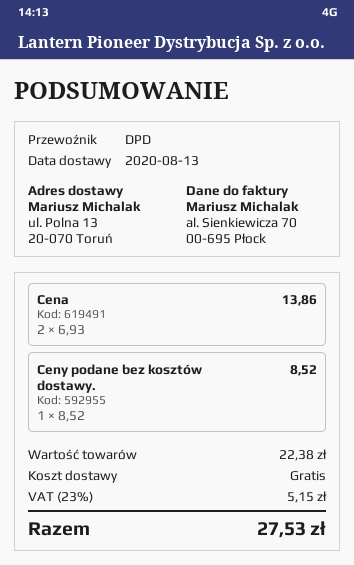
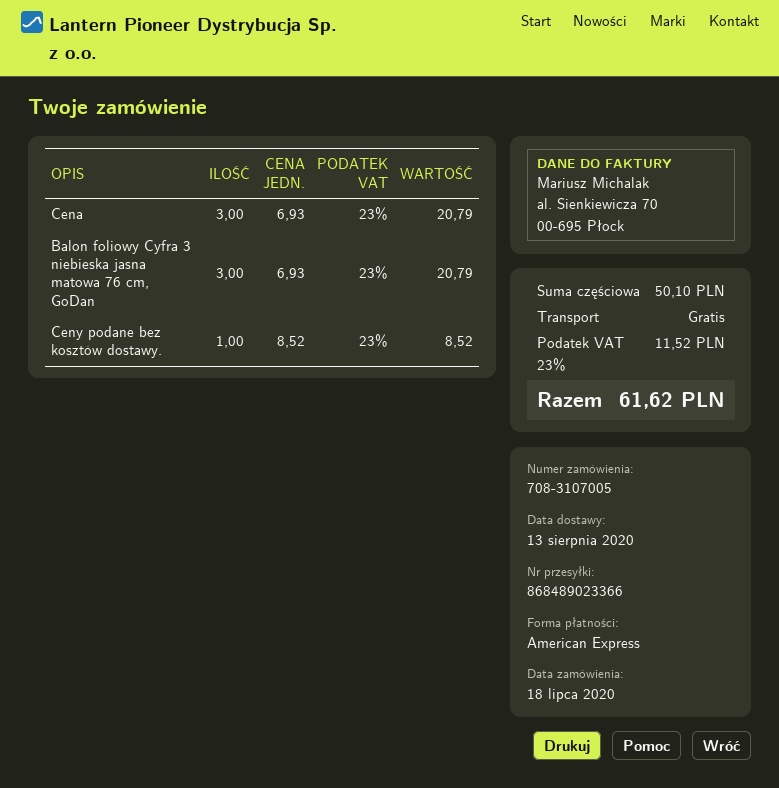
Cena: 2 x 6.93 = 13.86 -> 3 x 6.93 = 20.79
Balon foliowy Cyfra 3 niebieska jasna matowa 76 cm, GoDan: none -> 3 x 6.93 = 20.79
subtotal: 22.38 -> 50.10
tax: 23% = 5.15 -> 23% = 11.52
total: 27.53 -> 61.62

